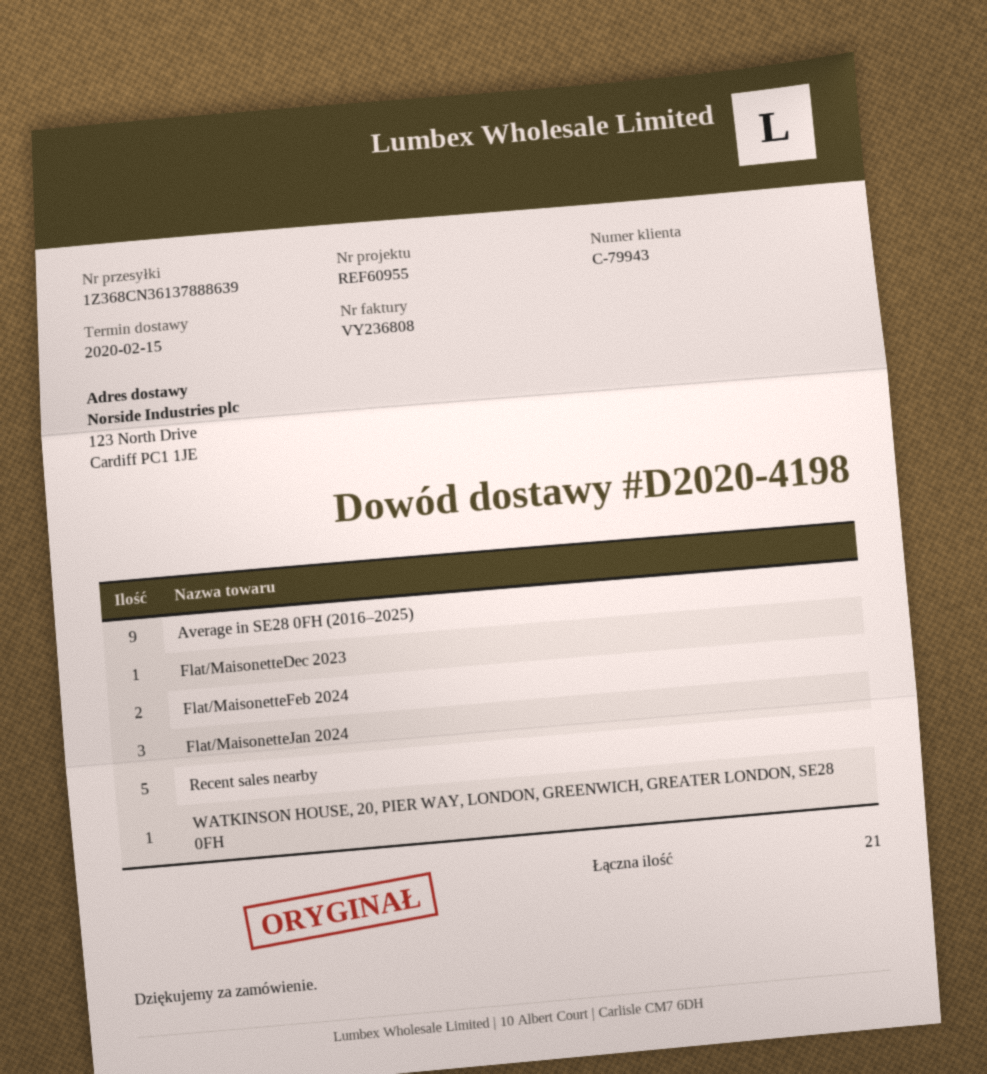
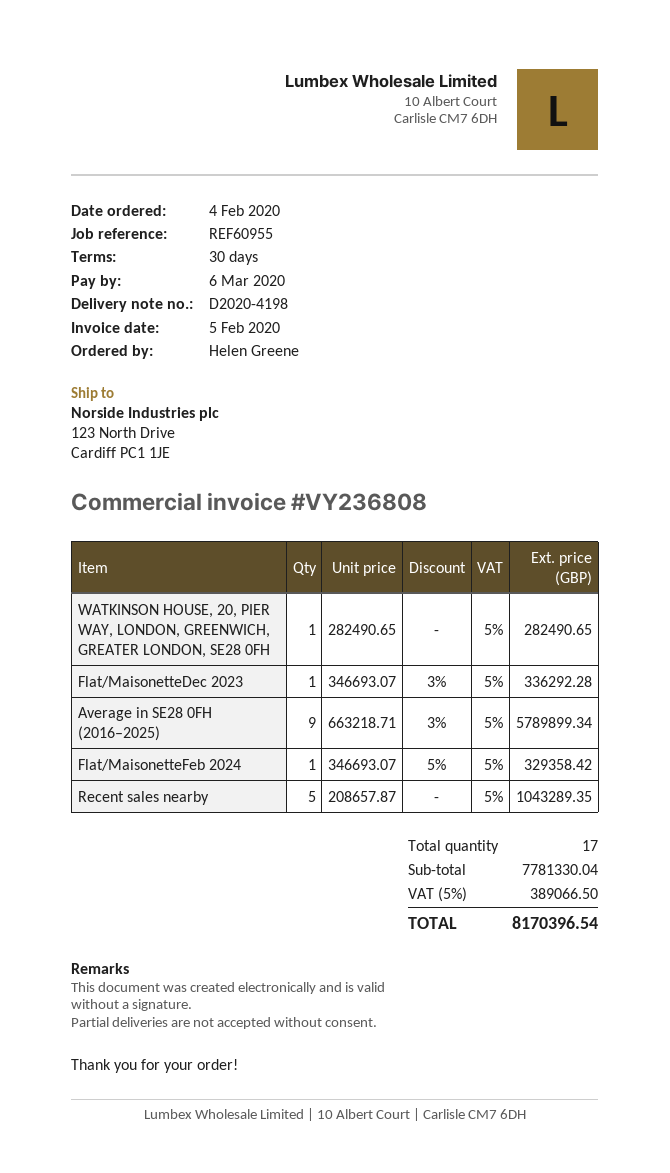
Flat/MaisonetteFeb 2024: 2 -> 1
Flat/MaisonetteJan 2024: 3 -> none
total quantity: 21 -> 17

